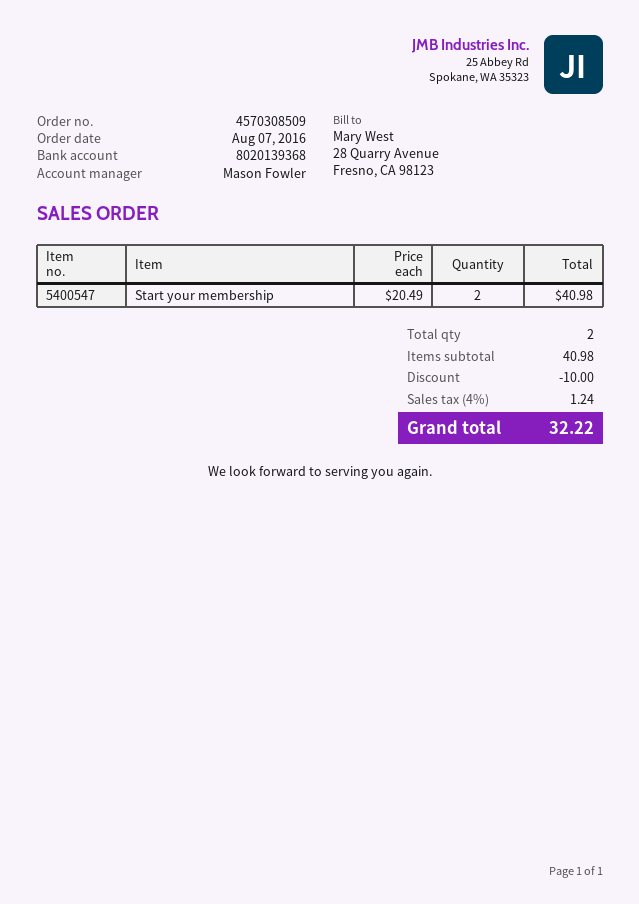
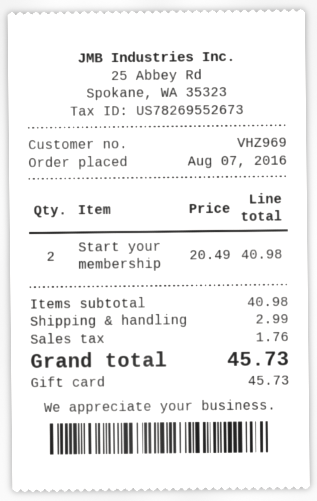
discount: 10.00 -> none
shipping: none -> 2.99
tax: 1.24 -> 1.76
total: 32.22 -> 45.73

